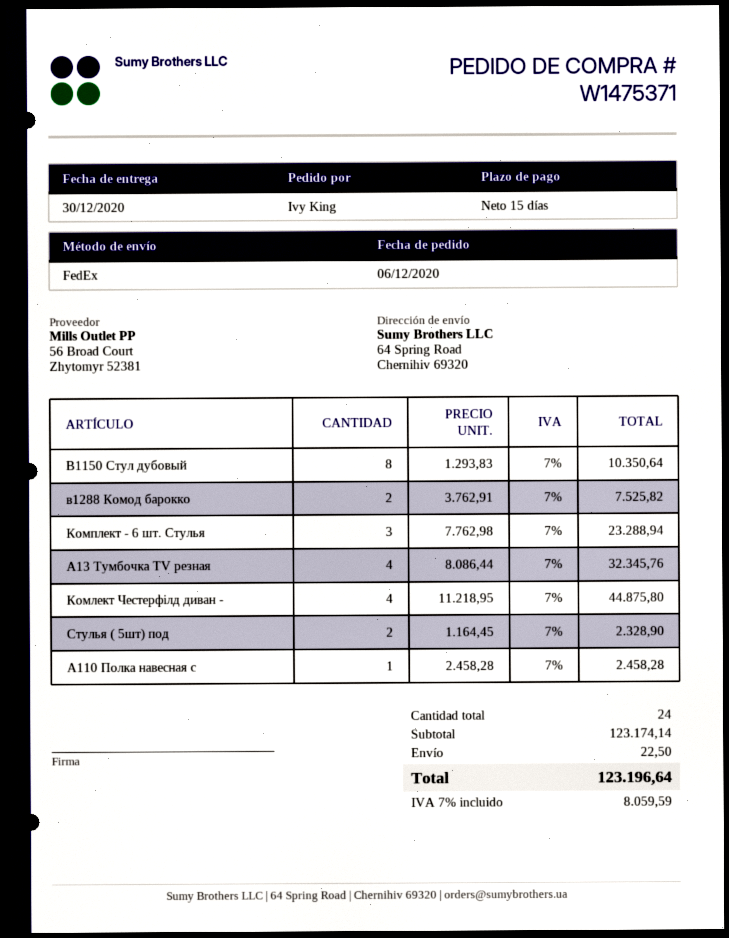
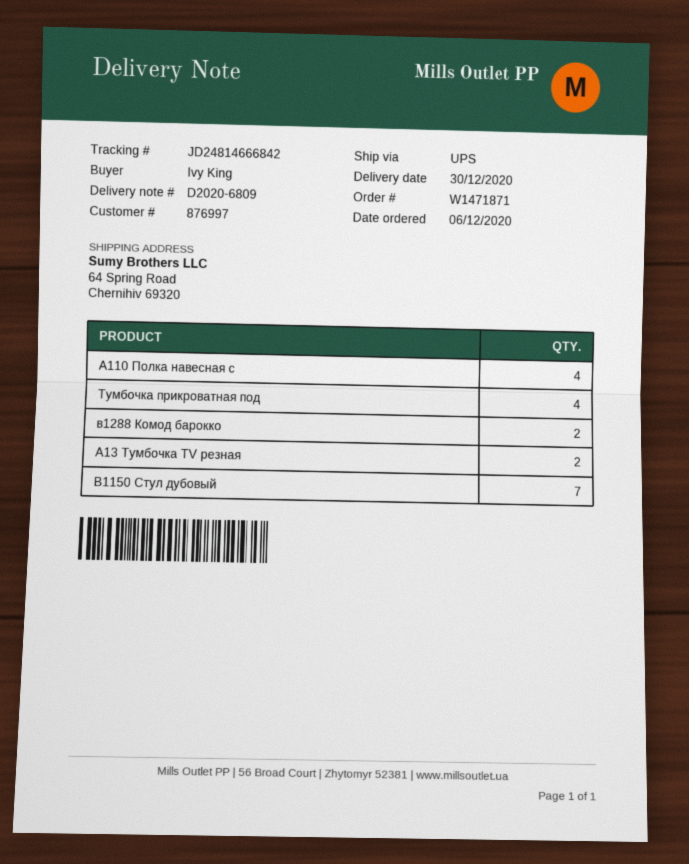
order number: W1475371 -> W1471871
shipping method: FedEx -> UPS
В1150 Стул дубовый: 8 -> 7
Комплект - 6 шт. Стулья: 3 -> none
А13 Тумбочка TV резная: 4 -> 2
Комлект Честерфілд диван -: 4 -> none
Стулья ( 5шт) под: 2 -> none
А110 Полка навесная с: 1 -> 4
Тумбочка прикроватная под: none -> 4

